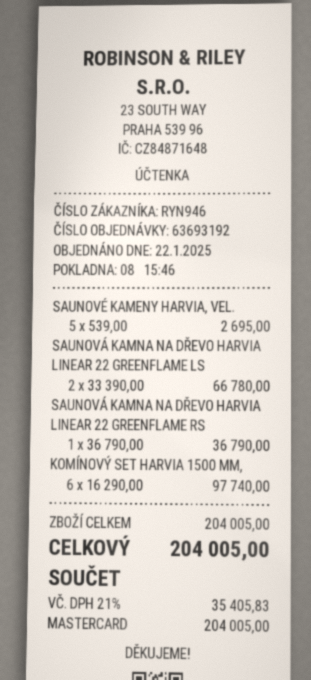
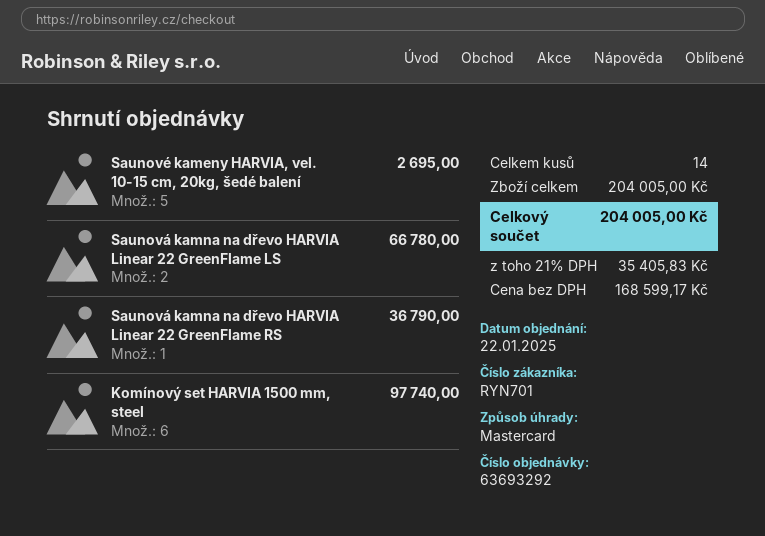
order number: 63693192 -> 63693292
customer number: RYN946 -> RYN701

